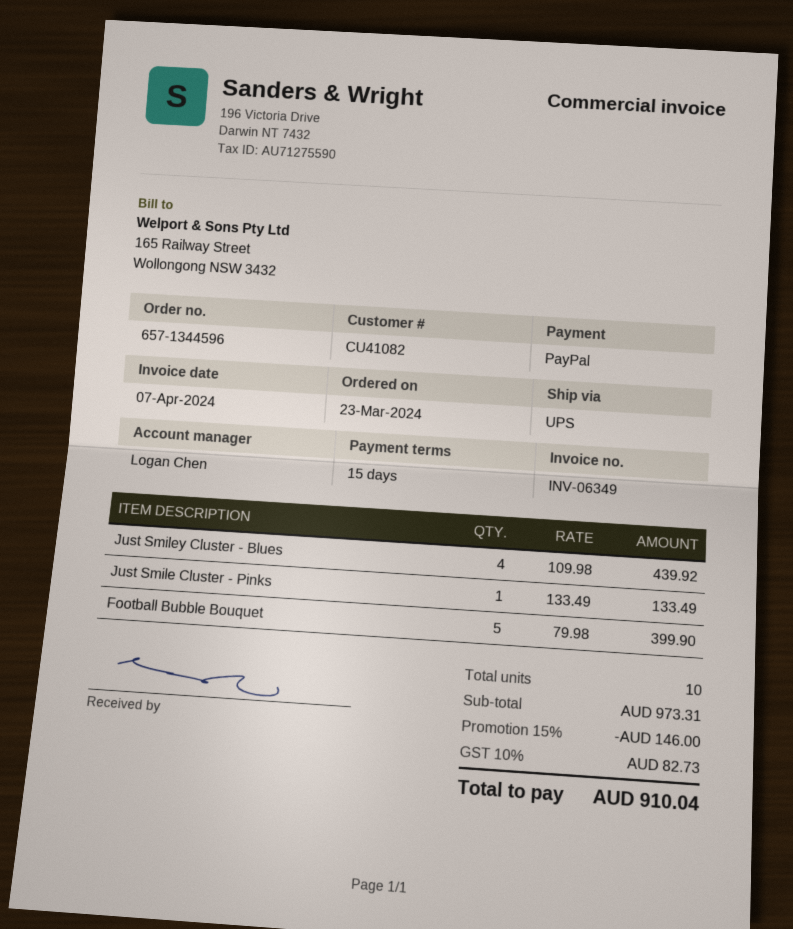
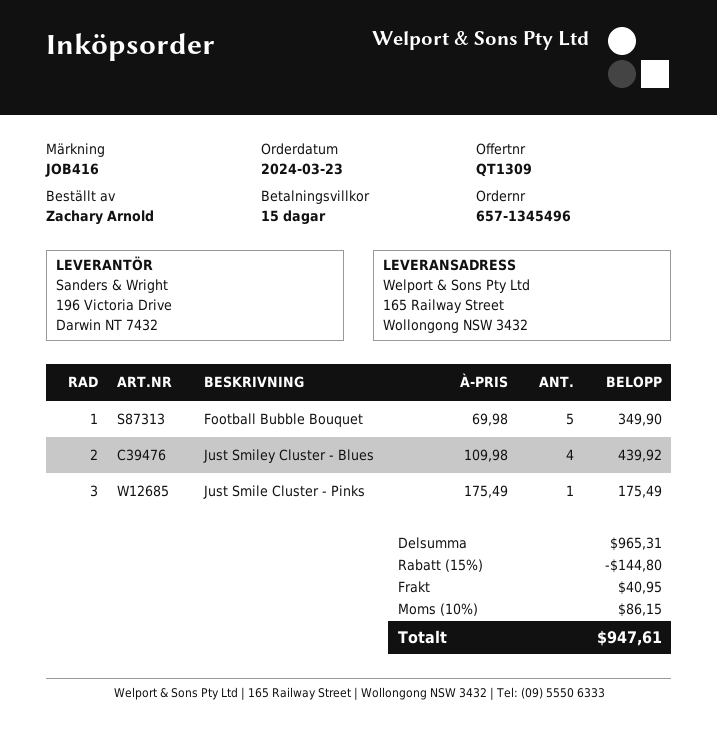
order number: 657-1344596 -> 657-1345496
Just Smile Cluster - Pinks: 1 x 133.49 = 133.49 -> 1 x 175.49 = 175.49
Football Bubble Bouquet: 5 x 79.98 = 399.90 -> 5 x 69.98 = 349.90
subtotal: 973.31 -> 965.31
discount: 15% = 146.00 -> 15% = 144.80
shipping: none -> 40.95
tax: 10% = 82.73 -> 10% = 86.15
total: 910.04 -> 947.61

